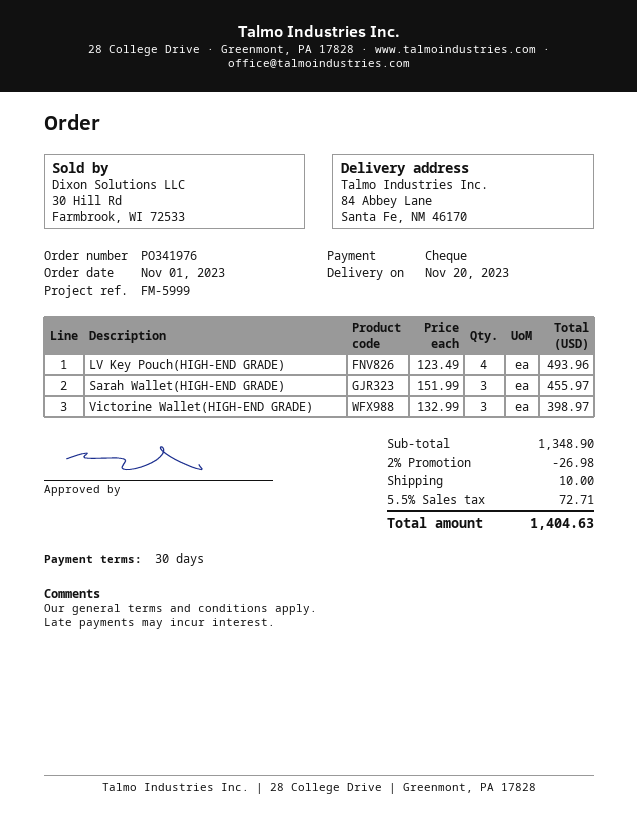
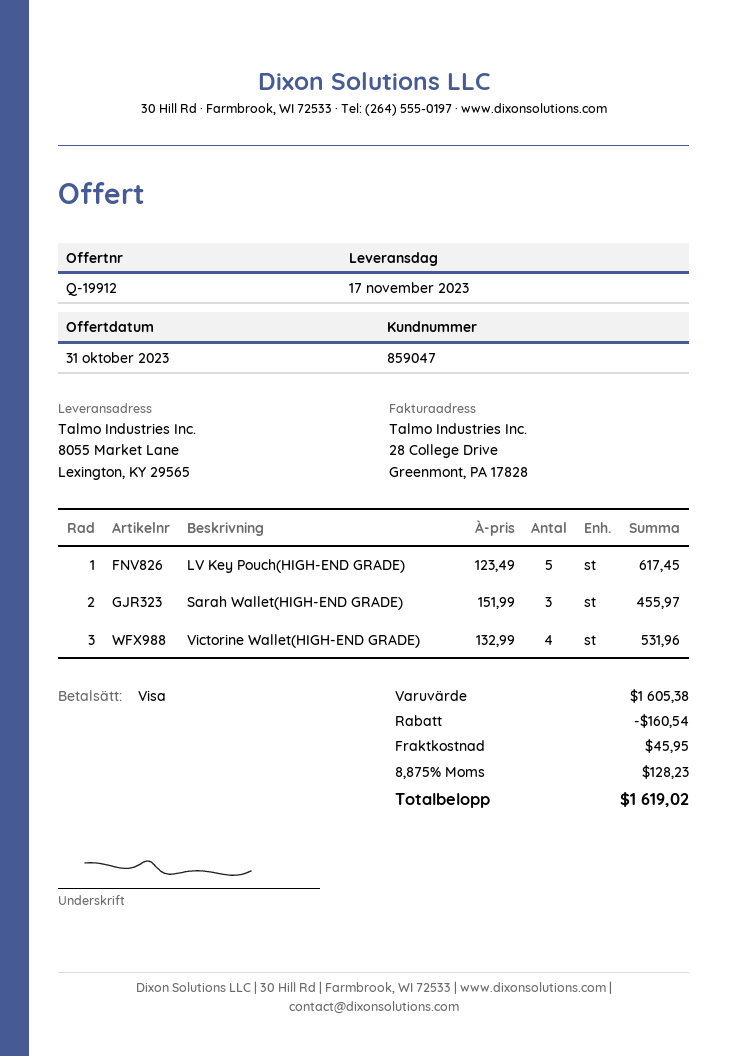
delivery date: 2023-11-20 -> 2023-11-17
payment method: cheque -> Visa
ship to: 84 Abbey Lane, Santa Fe, NM 46170 -> 8055 Market Lane, Lexington, KY 29565
LV Key Pouch(HIGH-END GRADE): 4 x 123.49 = 493.96 -> 5 x 123.49 = 617.45
Victorine Wallet(HIGH-END GRADE): 3 x 132.99 = 398.97 -> 4 x 132.99 = 531.96
subtotal: 1348.90 -> 1605.38
discount: 26.98 -> 160.54
shipping: 10.00 -> 45.95
tax: 5.5% = 72.71 -> 8.875% = 128.23
total: 1404.63 -> 1619.02

